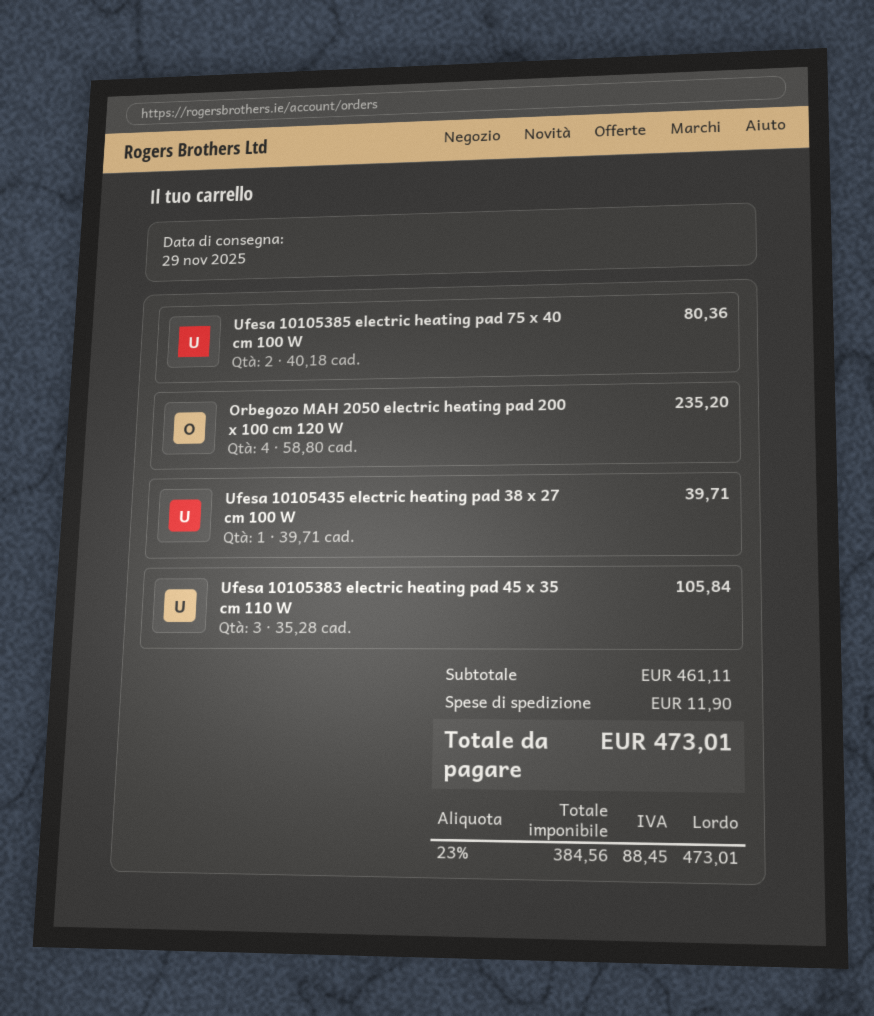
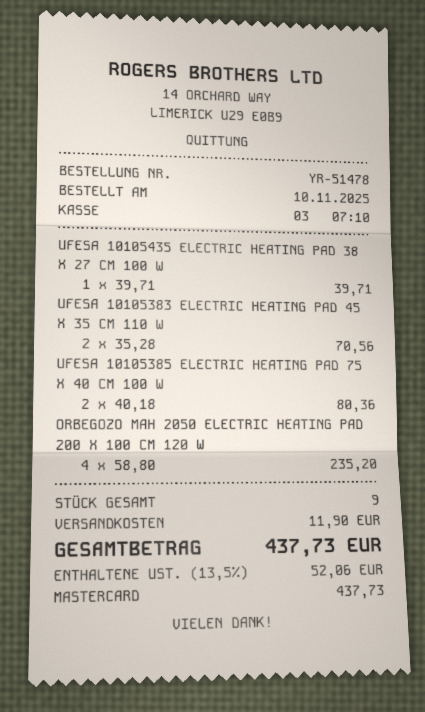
Ufesa 10105383 electric heating pad 45 x 35 cm 110 W: 3 x 35.28 = 105.84 -> 2 x 35.28 = 70.56
tax: 23% = 88.45 -> 13.5% = 52.06
total: 473.01 -> 437.73

